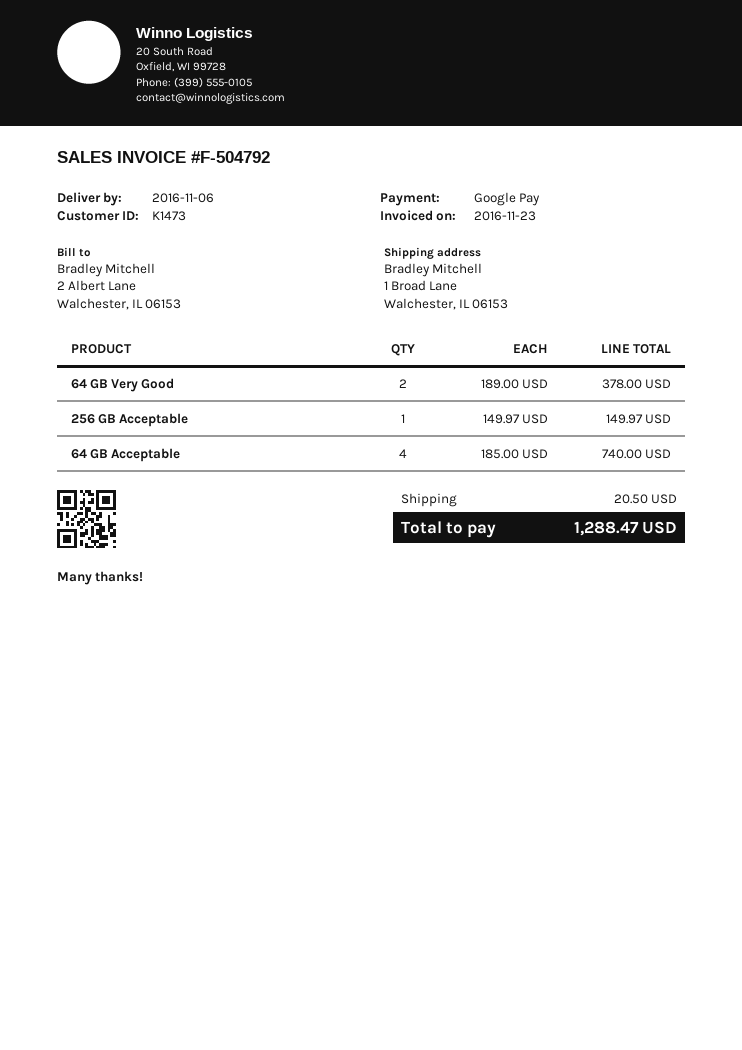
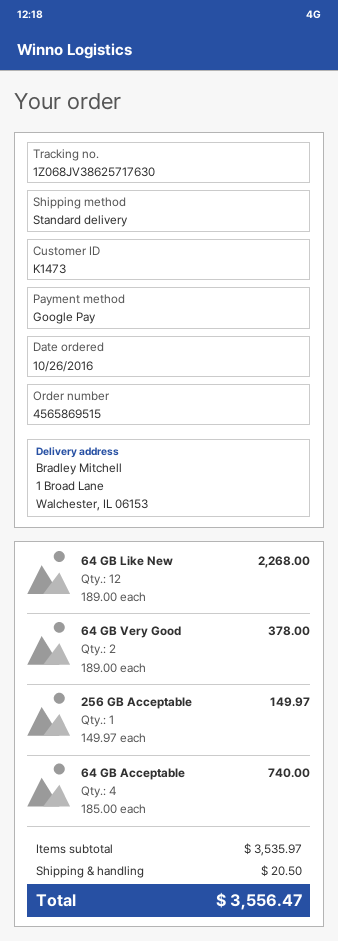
64 GB Like New: none -> 12 x 189.00 = 2268.00
total: 1288.47 -> 3556.47

